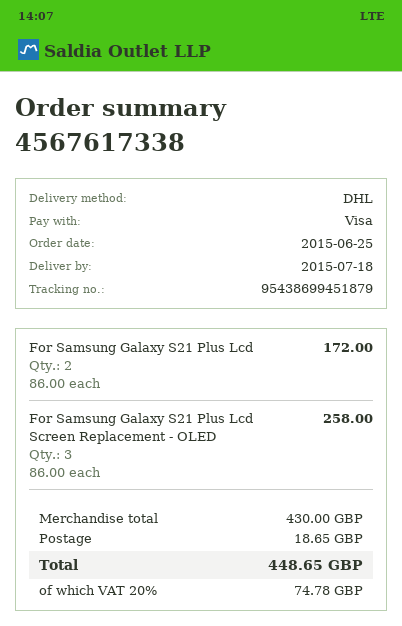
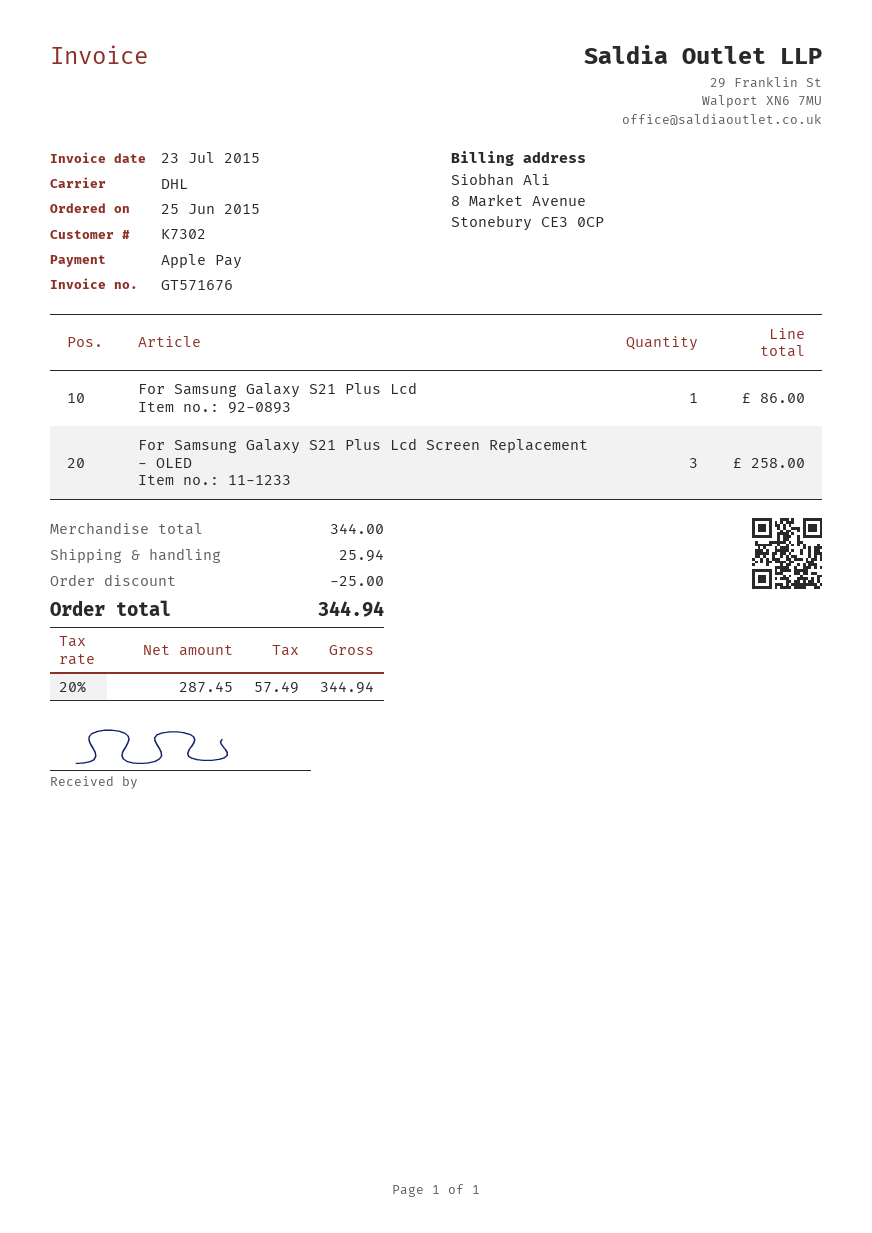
payment method: Visa -> Apple Pay
For Samsung Galaxy S21 Plus Lcd: 2 for 172.00 -> 1 for 86.00
subtotal: 430.00 -> 344.00
discount: none -> 25.00
shipping: 18.65 -> 25.94
tax: 20% = 74.78 -> 20% = 57.49
total: 448.65 -> 344.94

